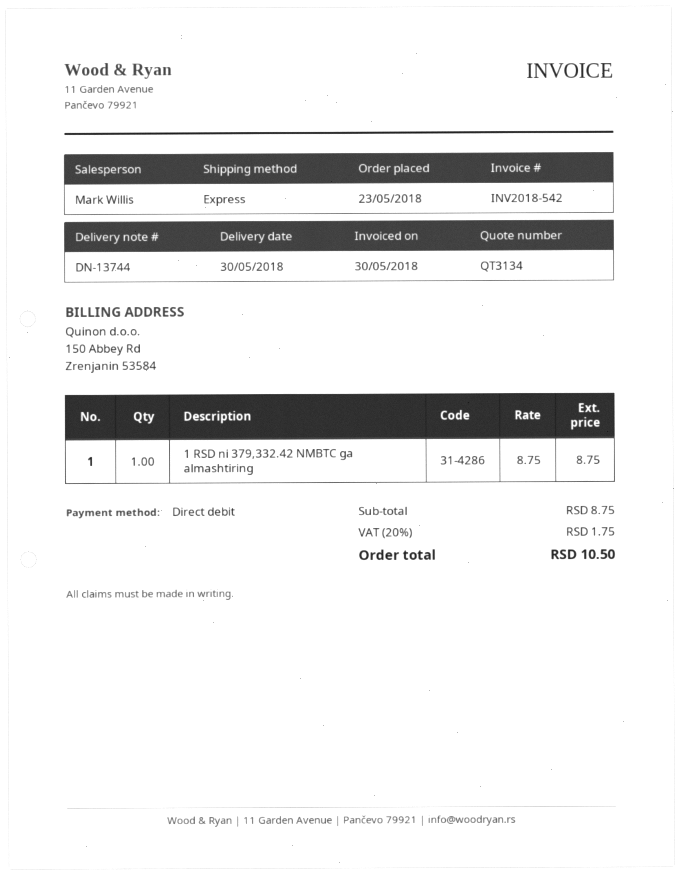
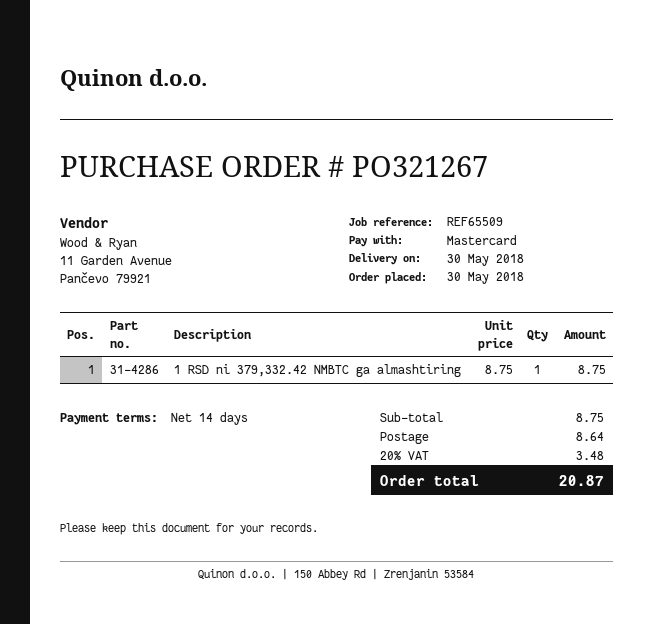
order date: 2018-05-23 -> 2018-05-30
payment method: direct debit -> Mastercard
shipping: none -> 8.64
tax: 20% = 1.75 -> 20% = 3.48
total: 10.50 -> 20.87

